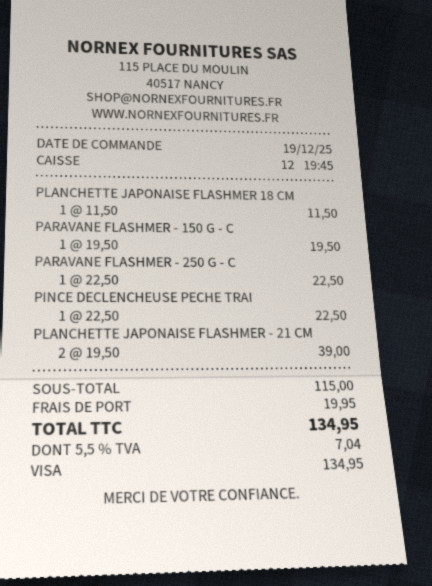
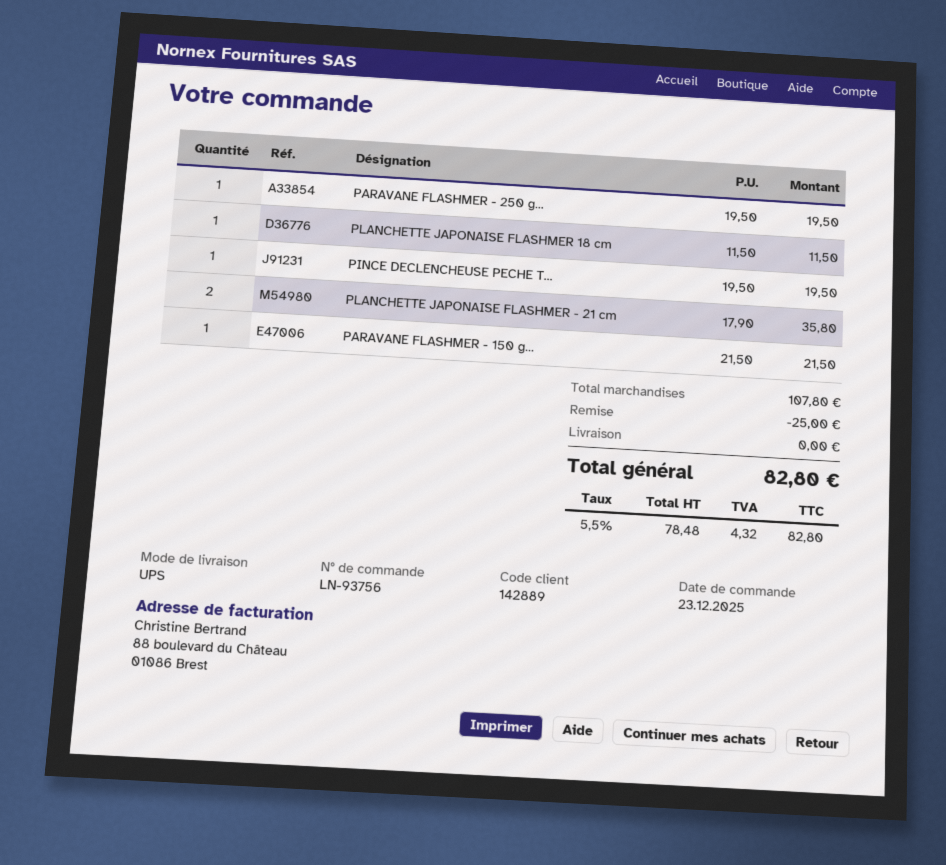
order date: 2025-12-19 -> 2025-12-23
PARAVANE FLASHMER - 150 G - C: 1 x 19.50 = 19.50 -> 1 x 21.50 = 21.50
PARAVANE FLASHMER - 250 G - C: 1 x 22.50 = 22.50 -> 1 x 19.50 = 19.50
PINCE DECLENCHEUSE PECHE TRAI: 1 x 22.50 = 22.50 -> 1 x 19.50 = 19.50
PLANCHETTE JAPONAISE FLASHMER - 21 CM: 2 x 19.50 = 39.00 -> 2 x 17.90 = 35.80
subtotal: 115.00 -> 107.80
discount: none -> 25.00
shipping: 19.95 -> 0.00
tax: 5.5% = 7.04 -> 5.5% = 4.32
total: 134.95 -> 82.80

